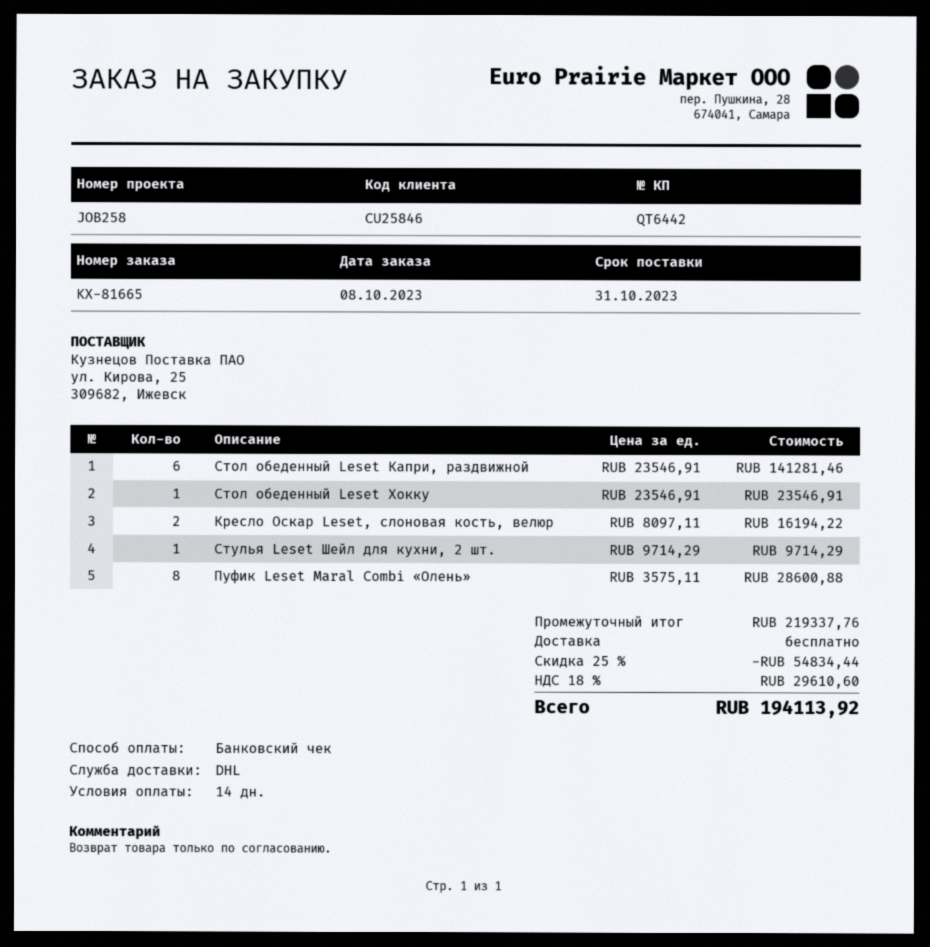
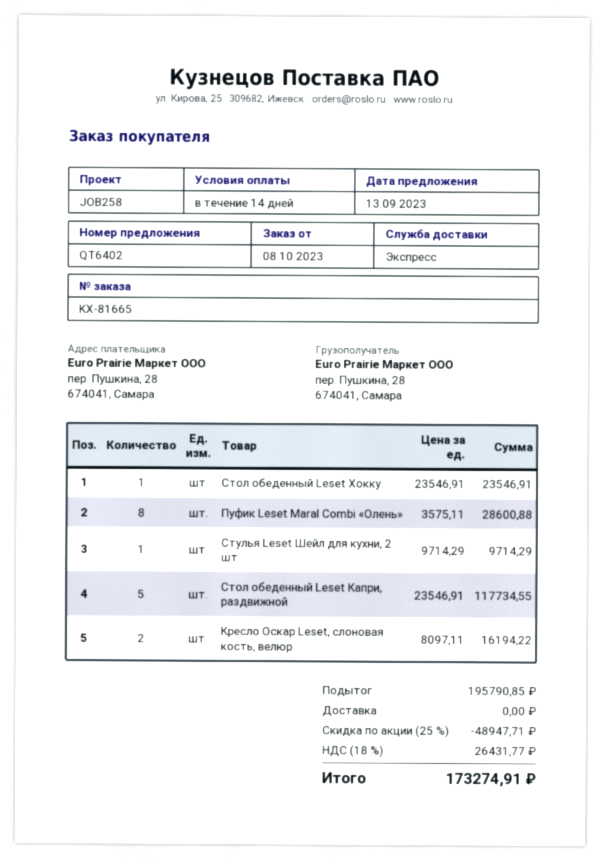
quote number: QT6442 -> QT6402
shipping method: DHL -> express
Стол обеденный Leset Капри, раздвижной: 6 x 23546.91 = 141281.46 -> 5 x 23546.91 = 117734.55
subtotal: 219337.76 -> 195790.85
discount: 25% = 54834.44 -> 25% = 48947.71
tax: 18% = 29610.60 -> 18% = 26431.77
total: 194113.92 -> 173274.91

